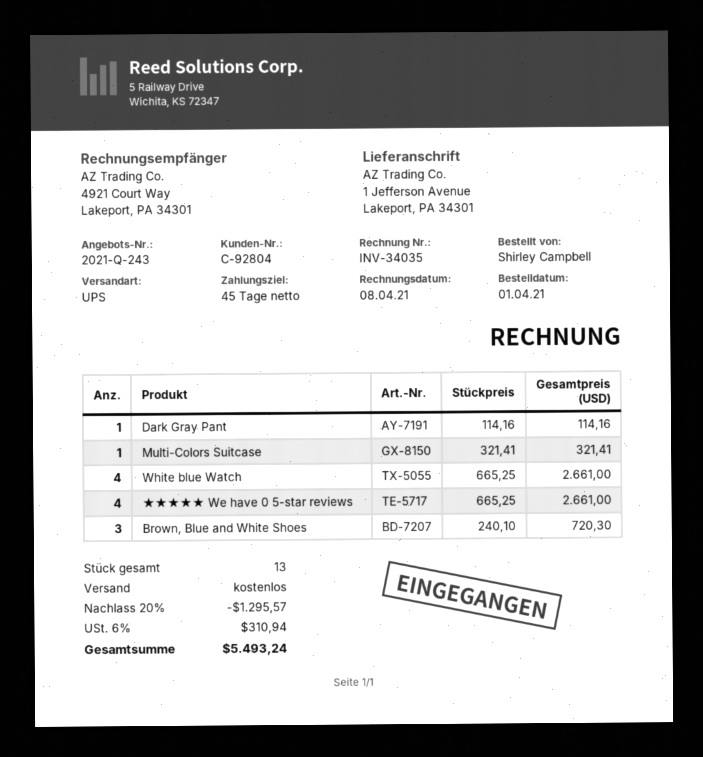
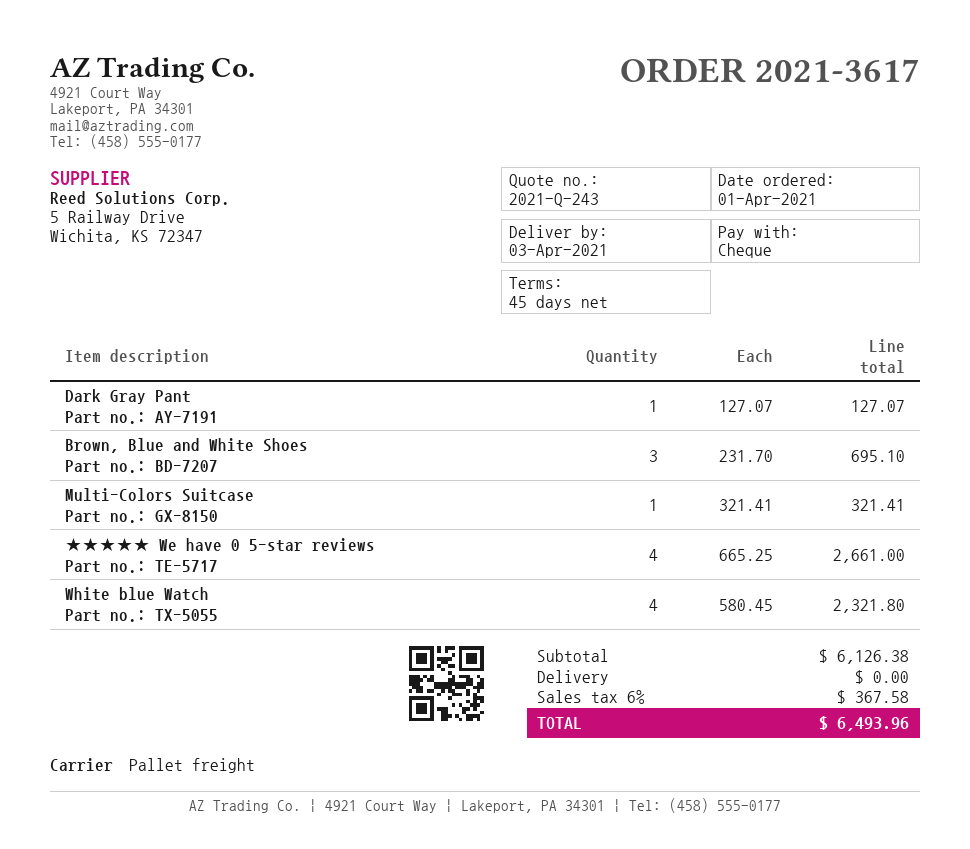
shipping method: UPS -> pallet freight
Dark Gray Pant: 1 x 114.16 = 114.16 -> 1 x 127.07 = 127.07
White blue Watch: 4 x 665.25 = 2661.00 -> 4 x 580.45 = 2321.80
Brown, Blue and White Shoes: 3 x 240.10 = 720.30 -> 3 x 231.70 = 695.10
discount: 20% = 1295.57 -> none
tax: 6% = 310.94 -> 6% = 367.58
total: 5493.24 -> 6493.96

